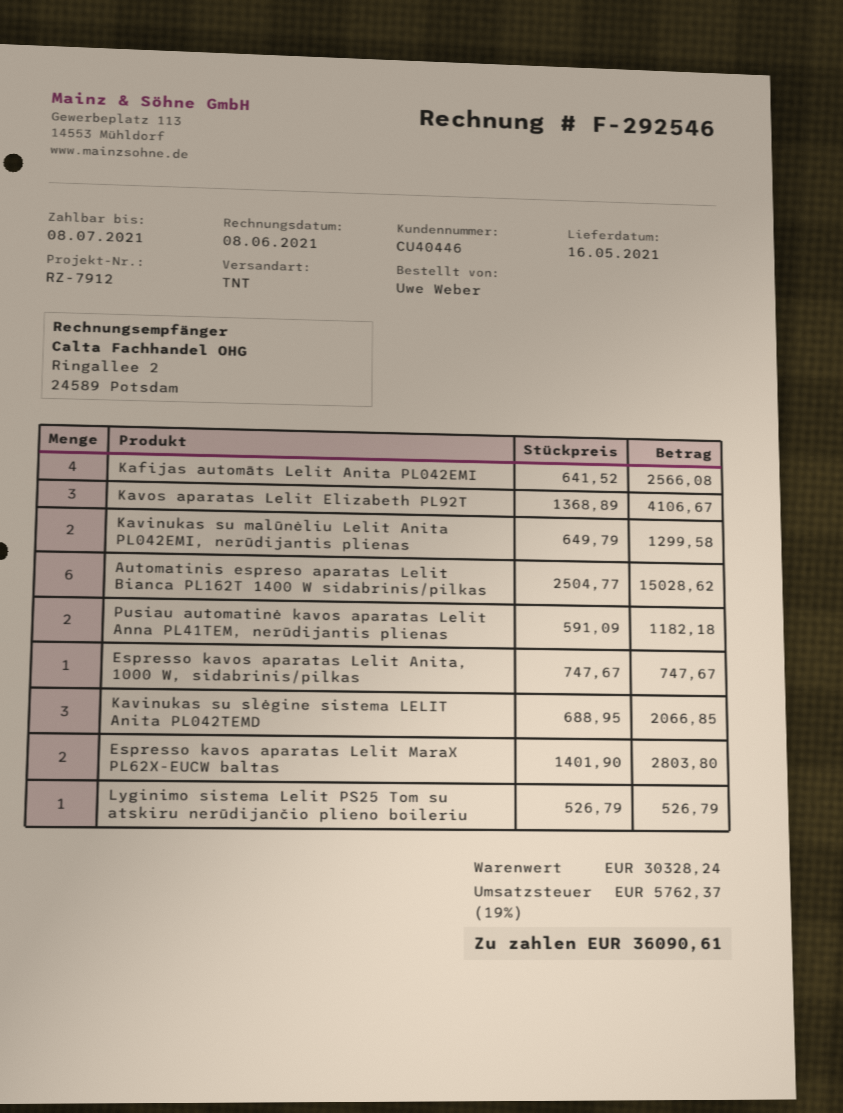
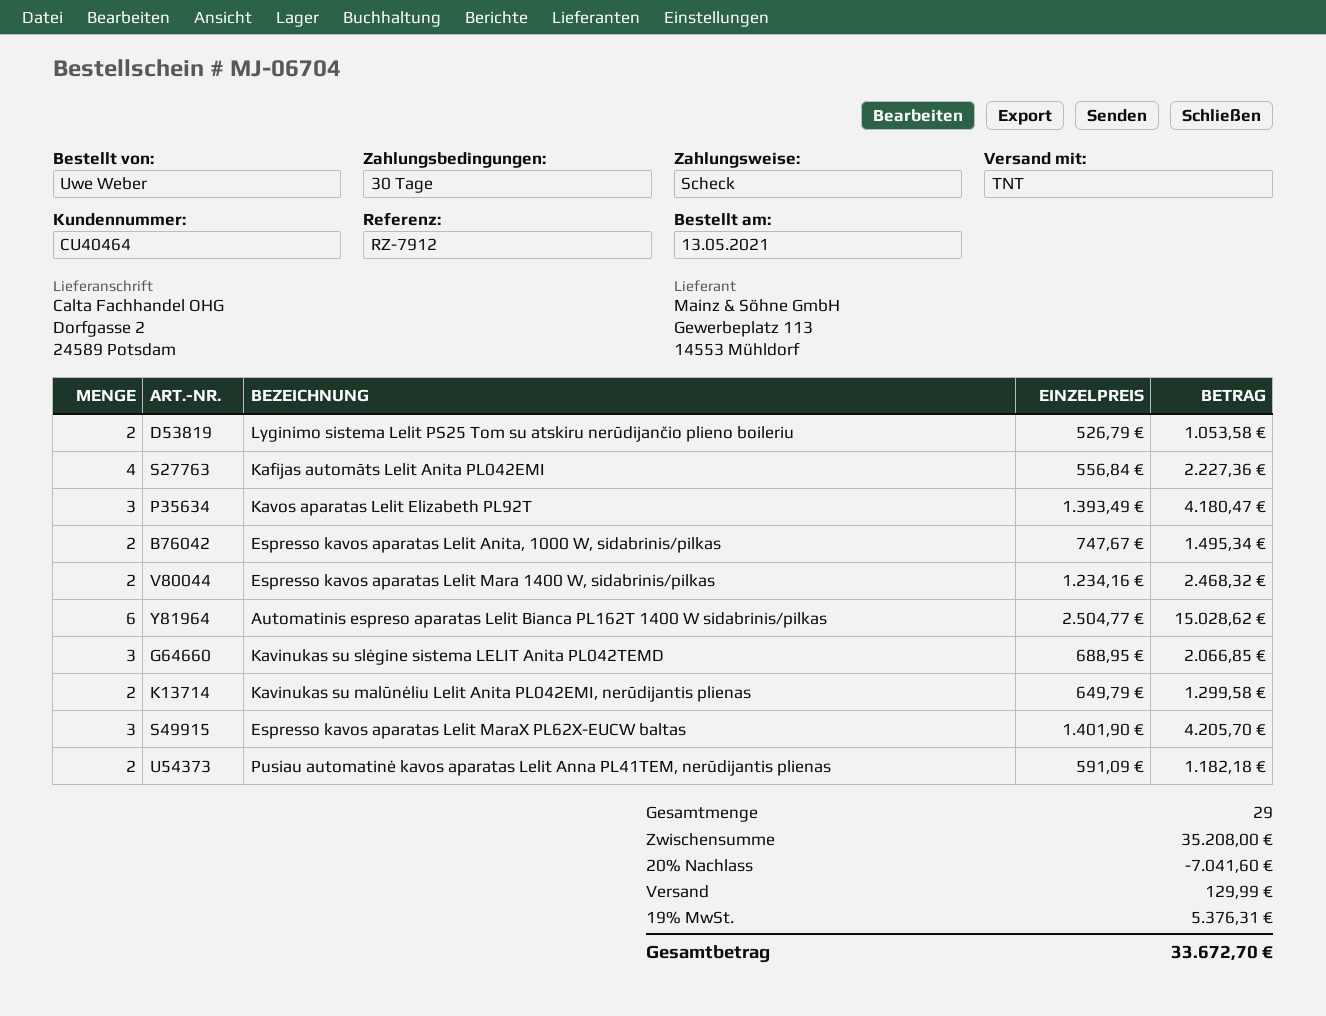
customer number: CU40446 -> CU40464
Kafijas automāts Lelit Anita PL042EMI: 4 x 641.52 = 2566.08 -> 4 x 556.84 = 2227.36
Kavos aparatas Lelit Elizabeth PL92T: 3 x 1368.89 = 4106.67 -> 3 x 1393.49 = 4180.47
Espresso kavos aparatas Lelit Anita, 1000 W, sidabrinis/pilkas: 1 x 747.67 = 747.67 -> 2 x 747.67 = 1495.34
Espresso kavos aparatas Lelit MaraX PL62X-EUCW baltas: 2 x 1401.90 = 2803.80 -> 3 x 1401.90 = 4205.70
Lyginimo sistema Lelit PS25 Tom su atskiru nerūdijančio plieno boileriu: 1 x 526.79 = 526.79 -> 2 x 526.79 = 1053.58
Espresso kavos aparatas Lelit Mara 1400 W, sidabrinis/pilkas: none -> 2 x 1234.16 = 2468.32
subtotal: 30328.24 -> 35208.00
discount: none -> 20% = 7041.60
shipping: none -> 129.99
tax: 19% = 5762.37 -> 19% = 5376.31
total: 36090.61 -> 33672.70

